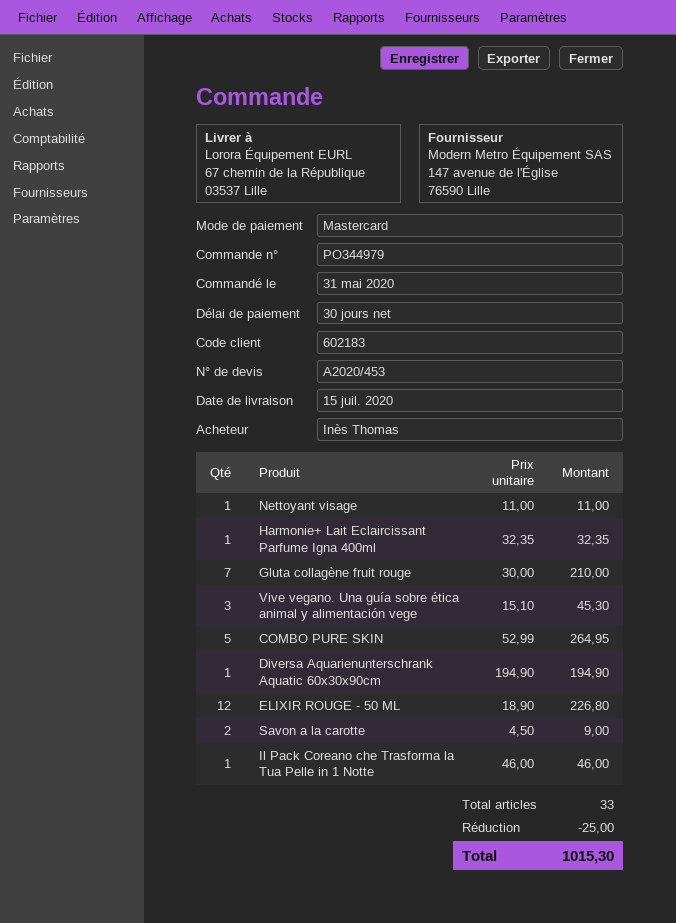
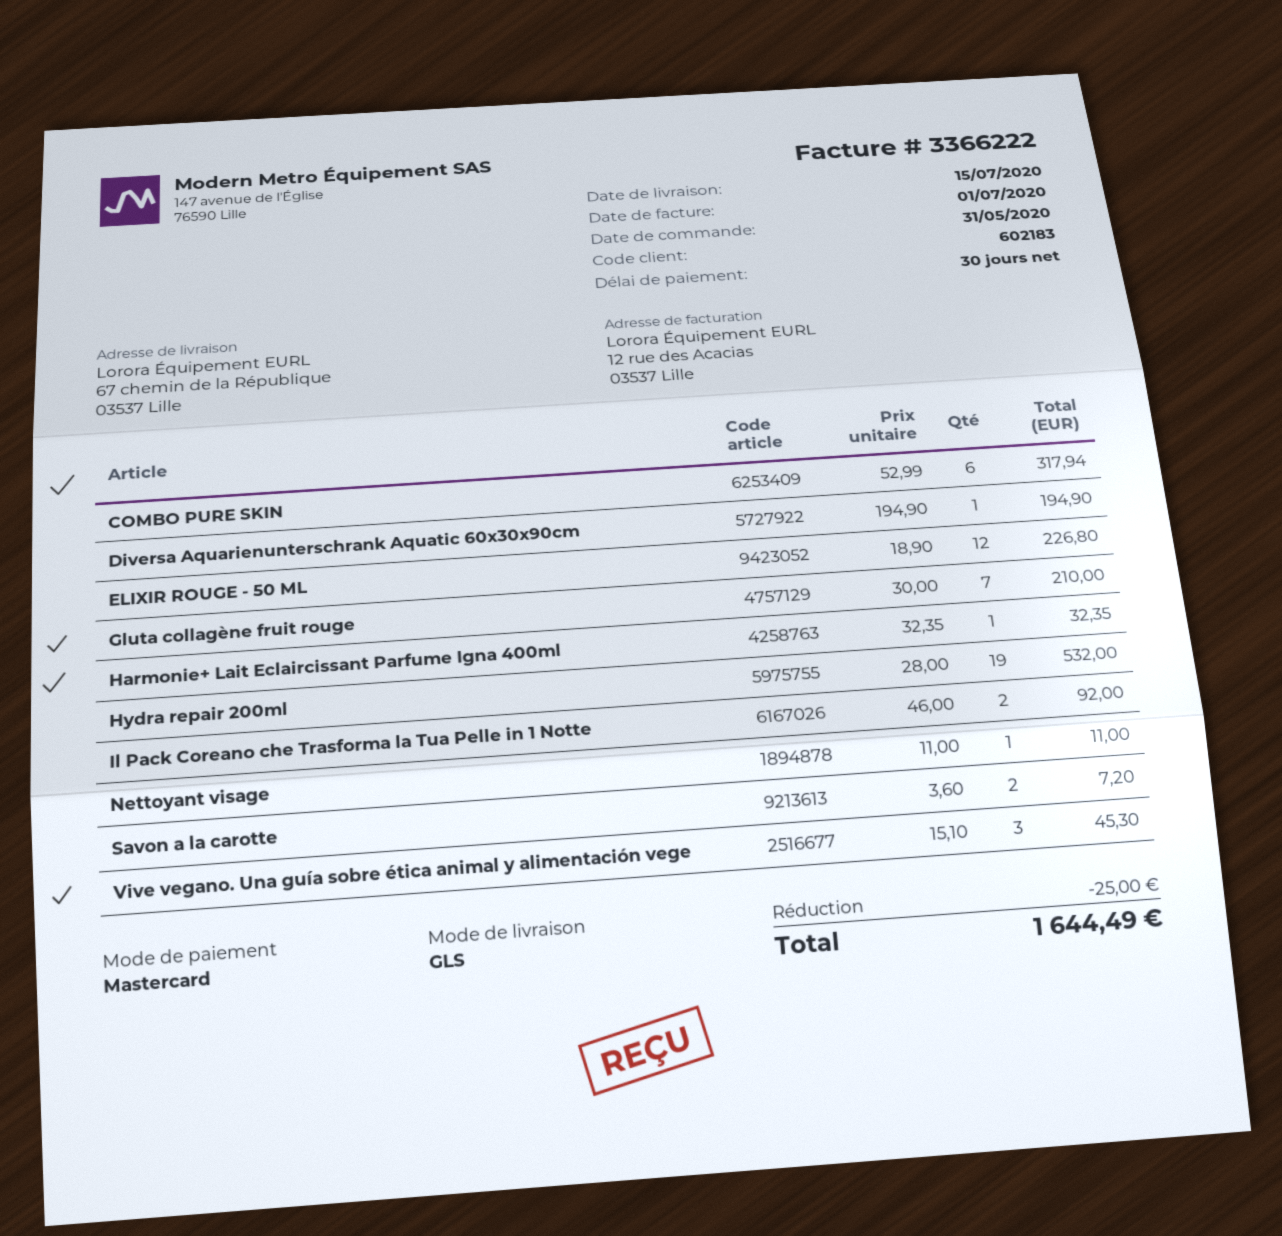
COMBO PURE SKIN: 5 x 52.99 = 264.95 -> 6 x 52.99 = 317.94
Savon a la carotte: 2 x 4.50 = 9.00 -> 2 x 3.60 = 7.20
Il Pack Coreano che Trasforma la Tua Pelle in 1 Notte: 1 x 46.00 = 46.00 -> 2 x 46.00 = 92.00
Hydra repair 200ml: none -> 19 x 28.00 = 532.00
total: 1015.30 -> 1644.49

